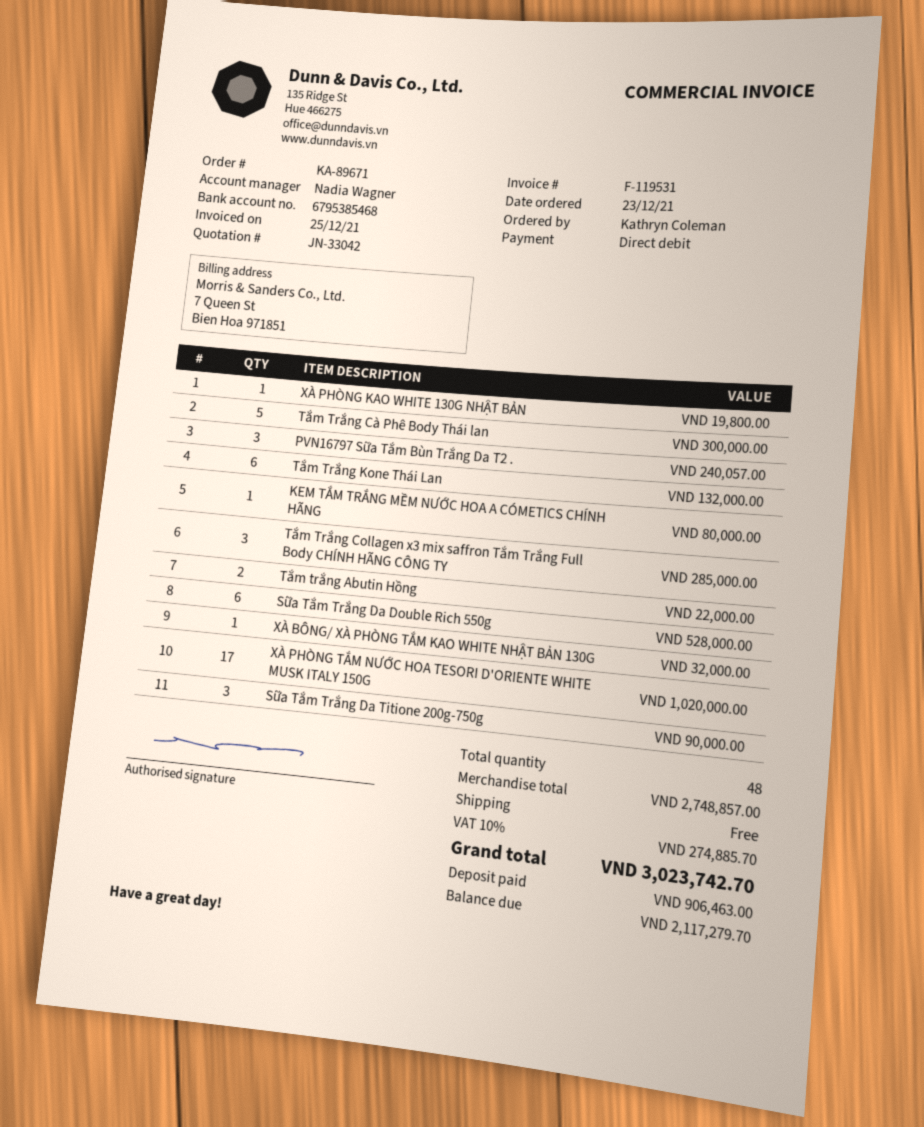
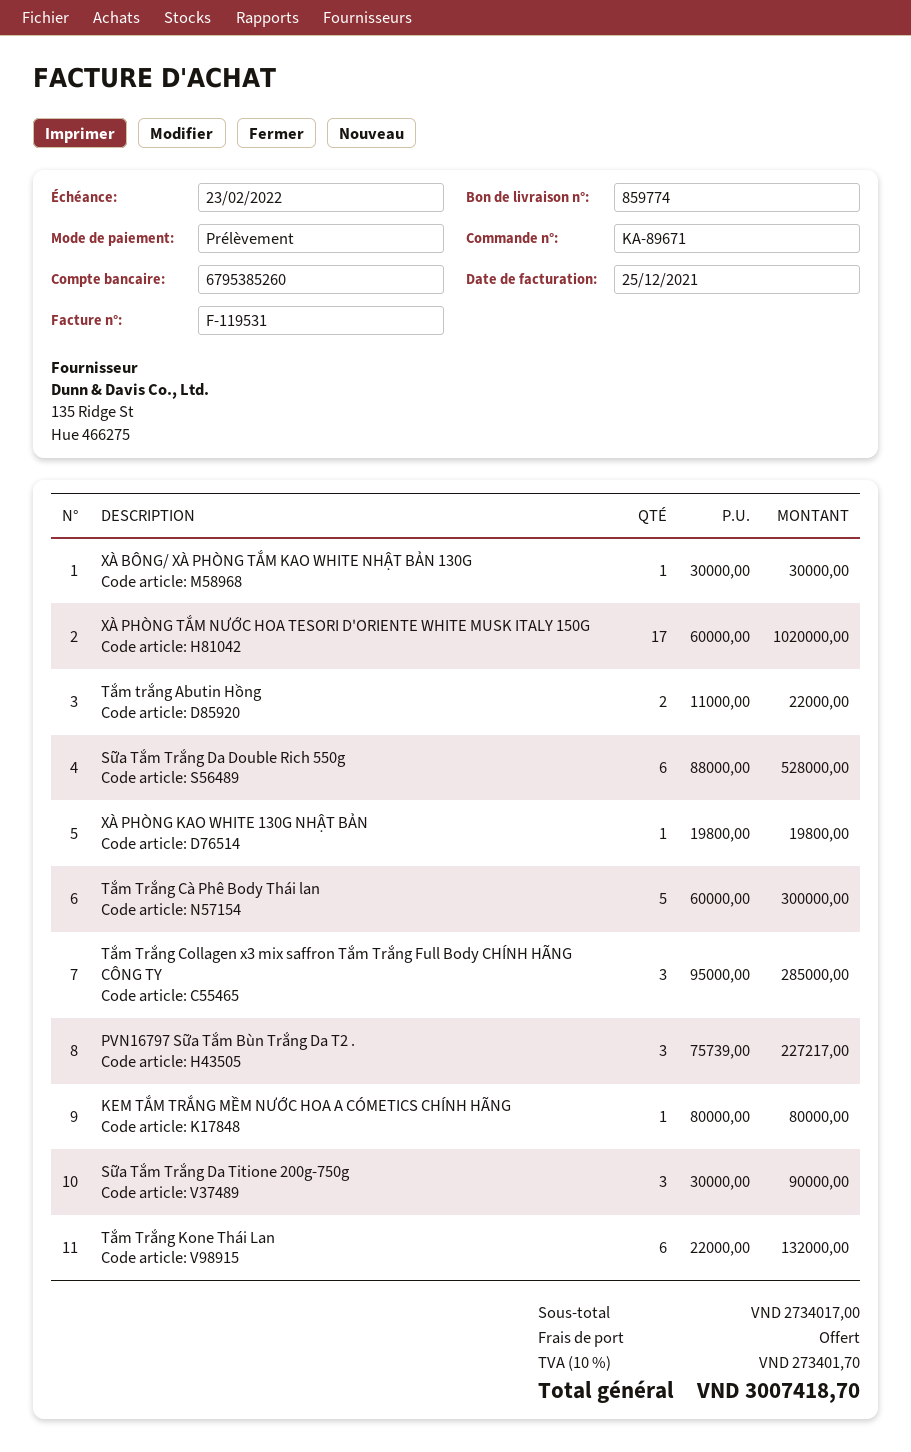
bank account: 6795385468 -> 6795385260
PVN16797 Sữa Tắm Bùn Trắng Da T2 .: 3 for 240057.00 -> 3 for 227217.00
XÀ BÔNG/ XÀ PHÒNG TẮM KAO WHITE NHẬT BẢN 130G: 1 for 32000.00 -> 1 for 30000.00
subtotal: 2748857.00 -> 2734017.00
tax: 10% = 274885.70 -> 10% = 273401.70
total: 3023742.70 -> 3007418.70

